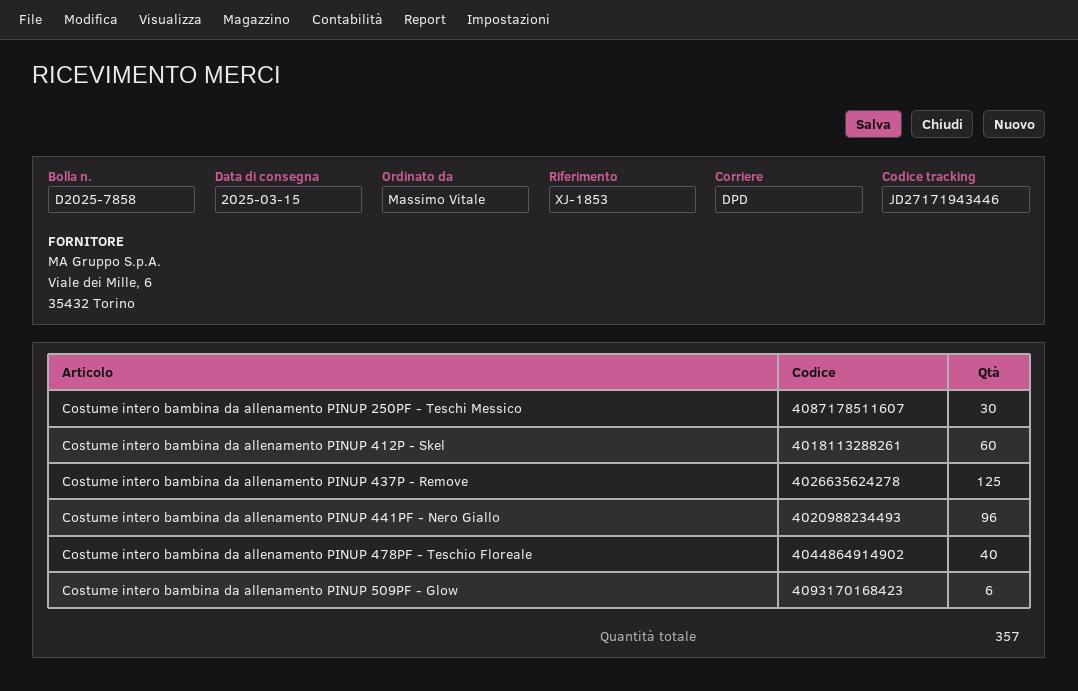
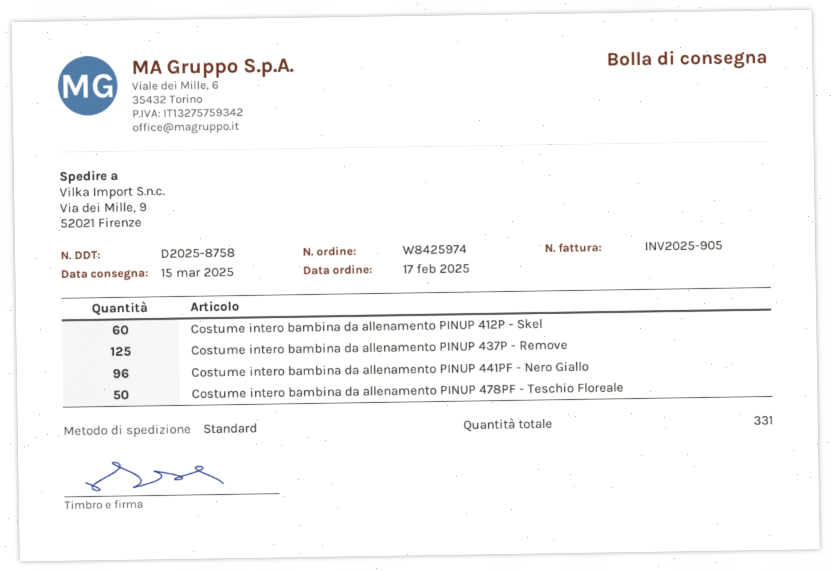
delivery note number: D2025-7858 -> D2025-8758
shipping method: DPD -> standard
Costume intero bambina da allenamento PINUP 250PF - Teschi Messico: 30 -> none
Costume intero bambina da allenamento PINUP 478PF - Teschio Floreale: 40 -> 50
Costume intero bambina da allenamento PINUP 509PF - Glow: 6 -> none
total quantity: 357 -> 331

